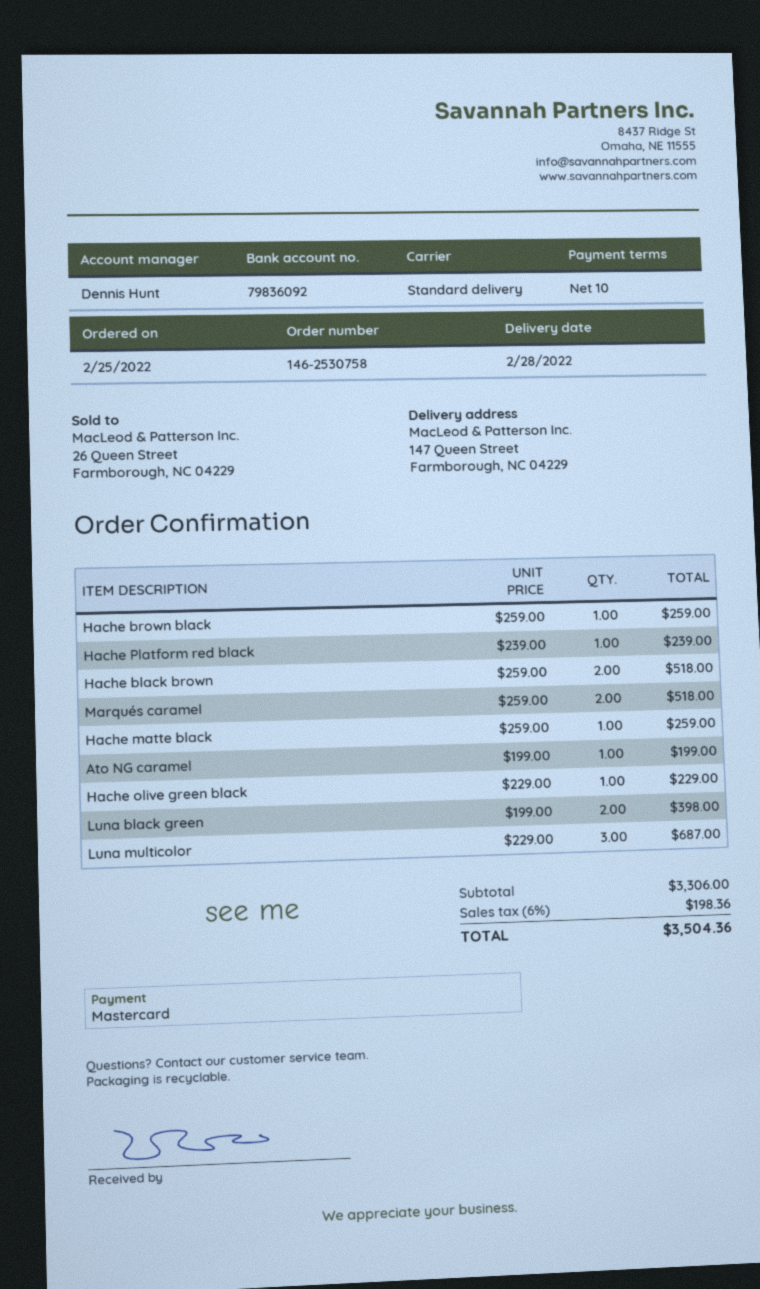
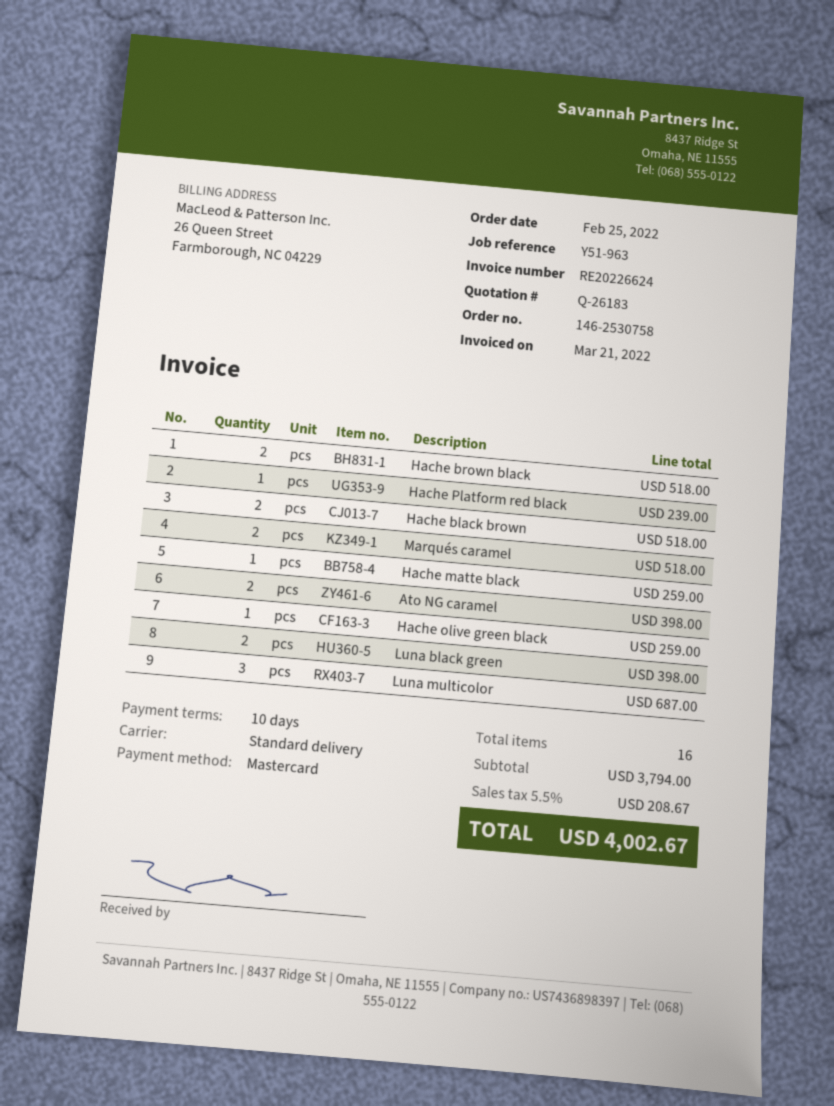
Hache brown black: 1 for 259.00 -> 2 for 518.00
Ato NG caramel: 1 for 199.00 -> 2 for 398.00
Hache olive green black: 1 for 229.00 -> 1 for 259.00
subtotal: 3306.00 -> 3794.00
tax: 6% = 198.36 -> 5.5% = 208.67
total: 3504.36 -> 4002.67

